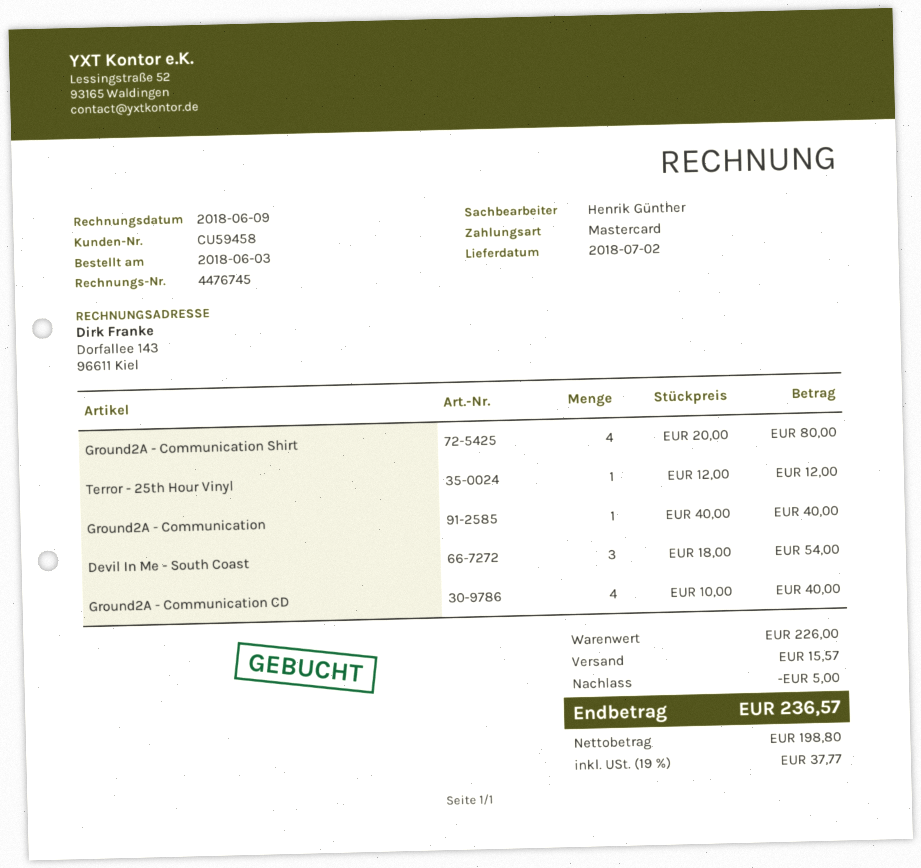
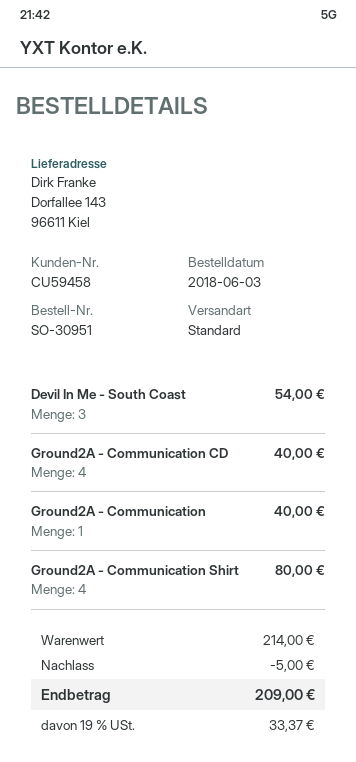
Terror - 25th Hour Vinyl: 1 for 12.00 -> none
subtotal: 226.00 -> 214.00
shipping: 15.57 -> none
tax: 19% = 37.77 -> 19% = 33.37
total: 236.57 -> 209.00

